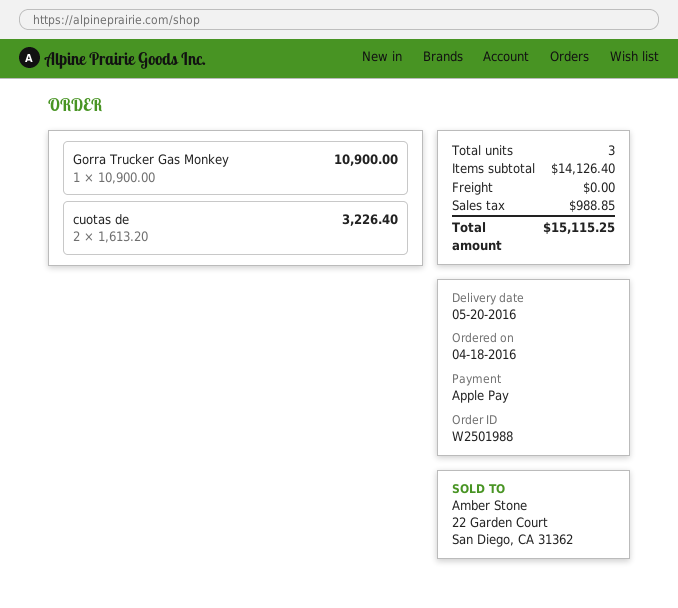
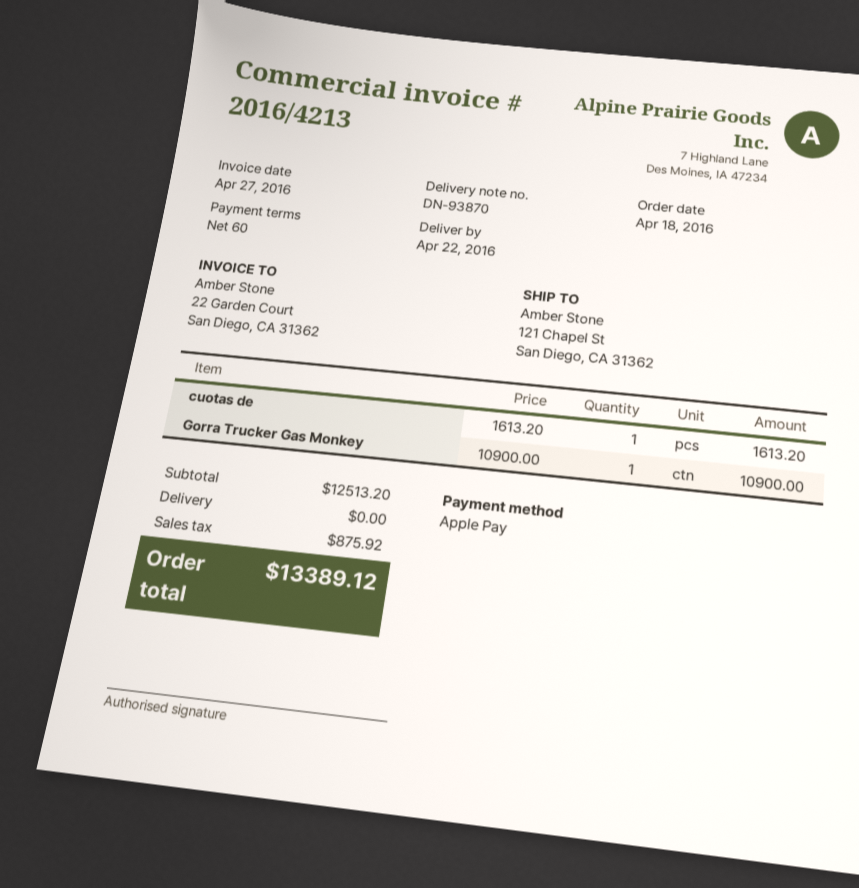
delivery date: 2016-05-20 -> 2016-04-22
cuotas de: 2 x 1613.20 = 3226.40 -> 1 x 1613.20 = 1613.20
subtotal: 14126.40 -> 12513.20
tax: 988.85 -> 875.92
total: 15115.25 -> 13389.12

